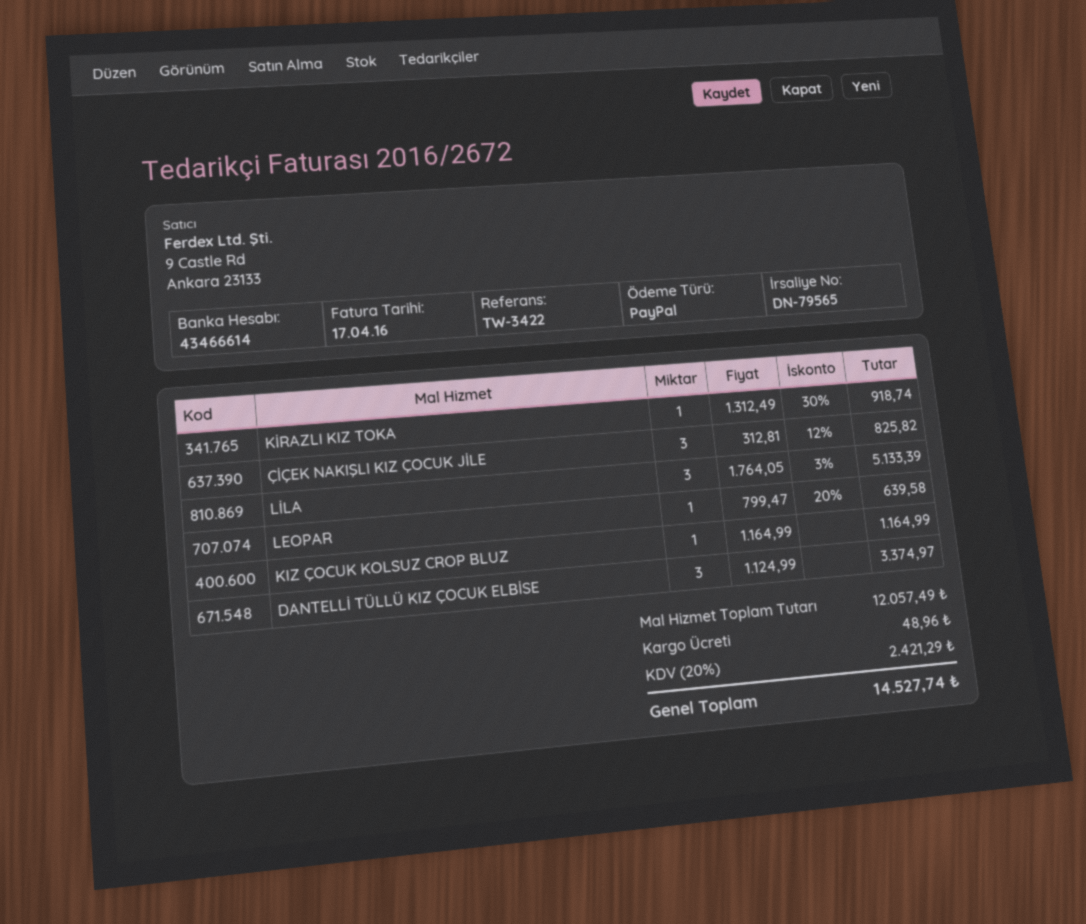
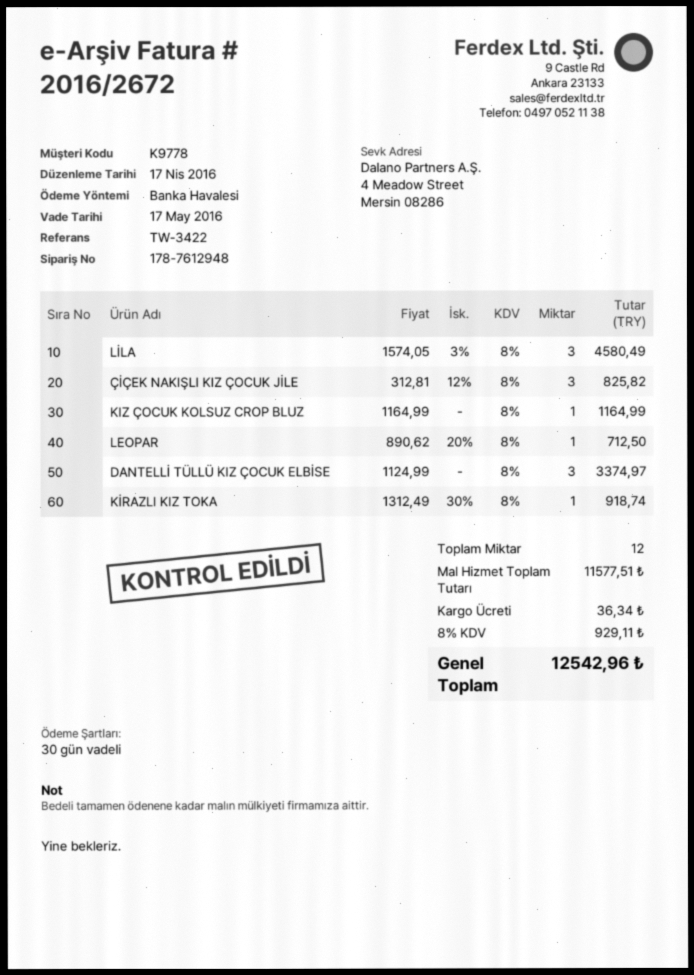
payment method: PayPal -> bank transfer
LİLA: 3 x 1764.05 - 3% = 5133.39 -> 3 x 1574.05 - 3% = 4580.49
LEOPAR: 1 x 799.47 - 20% = 639.58 -> 1 x 890.62 - 20% = 712.50
subtotal: 12057.49 -> 11577.51
shipping: 48.96 -> 36.34
tax: 20% = 2421.29 -> 8% = 929.11
total: 14527.74 -> 12542.96

